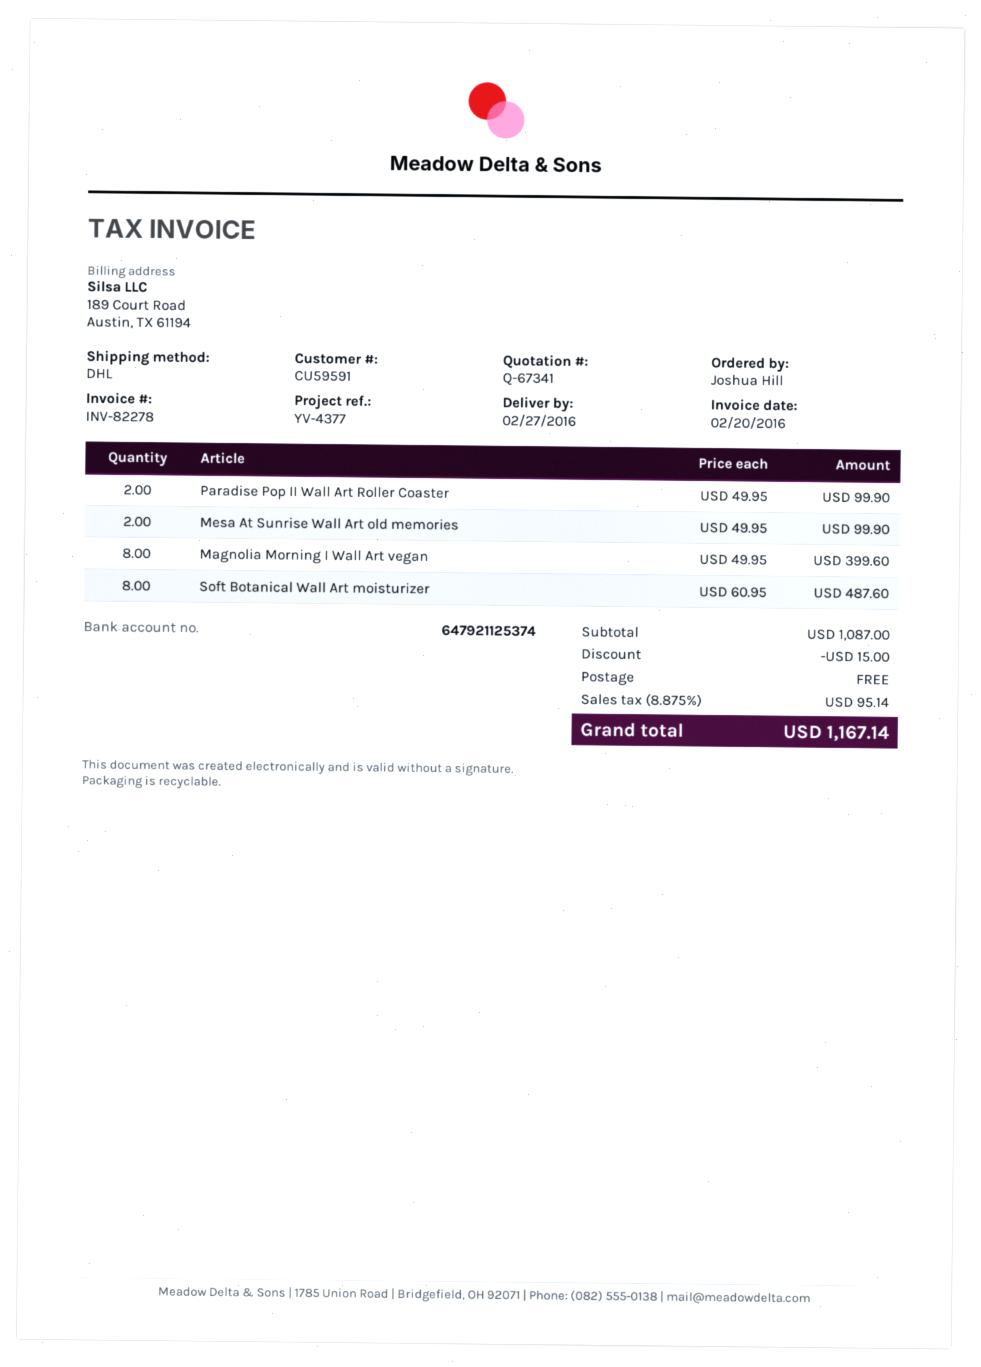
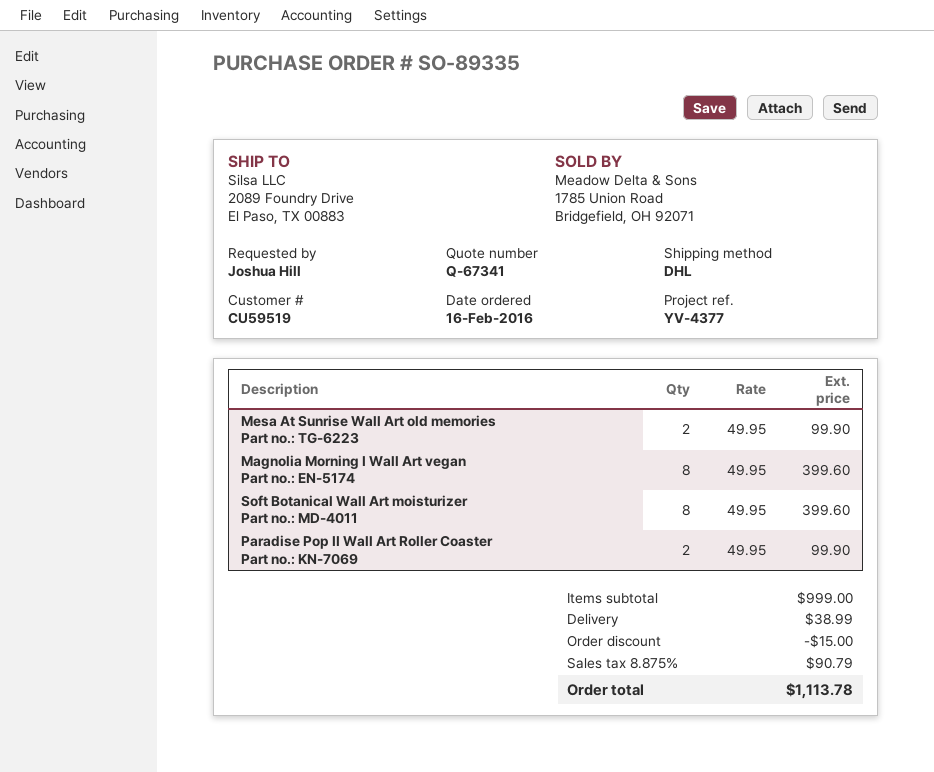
customer number: CU59591 -> CU59519
Soft Botanical Wall Art moisturizer: 8 x 60.95 = 487.60 -> 8 x 49.95 = 399.60
subtotal: 1087.00 -> 999.00
shipping: 0.00 -> 38.99
tax: 8.875% = 95.14 -> 8.875% = 90.79
total: 1167.14 -> 1113.78

